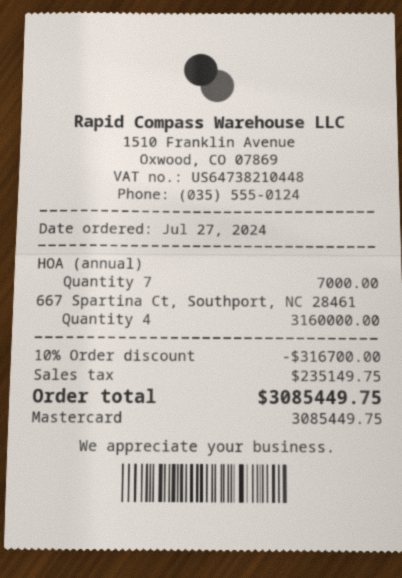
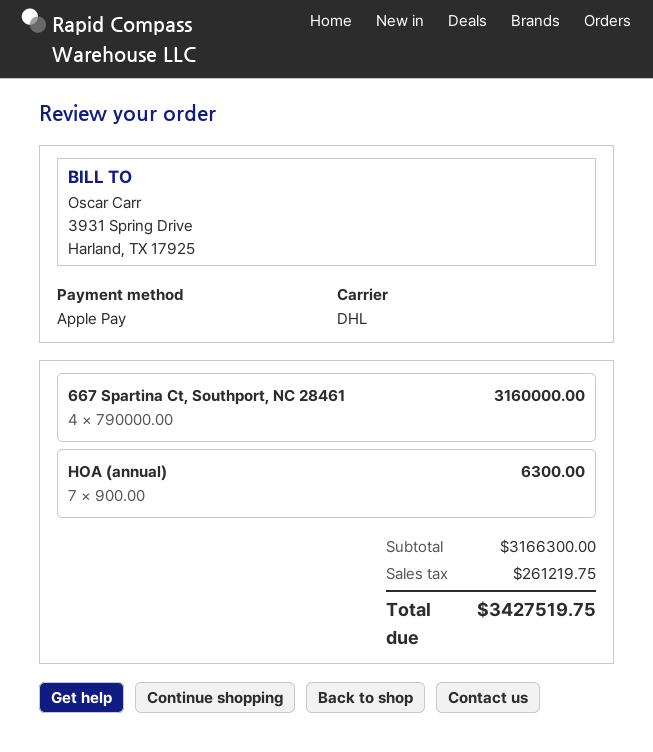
payment method: Mastercard -> Apple Pay
HOA (annual): 7 for 7000.00 -> 7 for 6300.00
discount: 10% = 316700.00 -> none
tax: 235149.75 -> 261219.75
total: 3085449.75 -> 3427519.75

